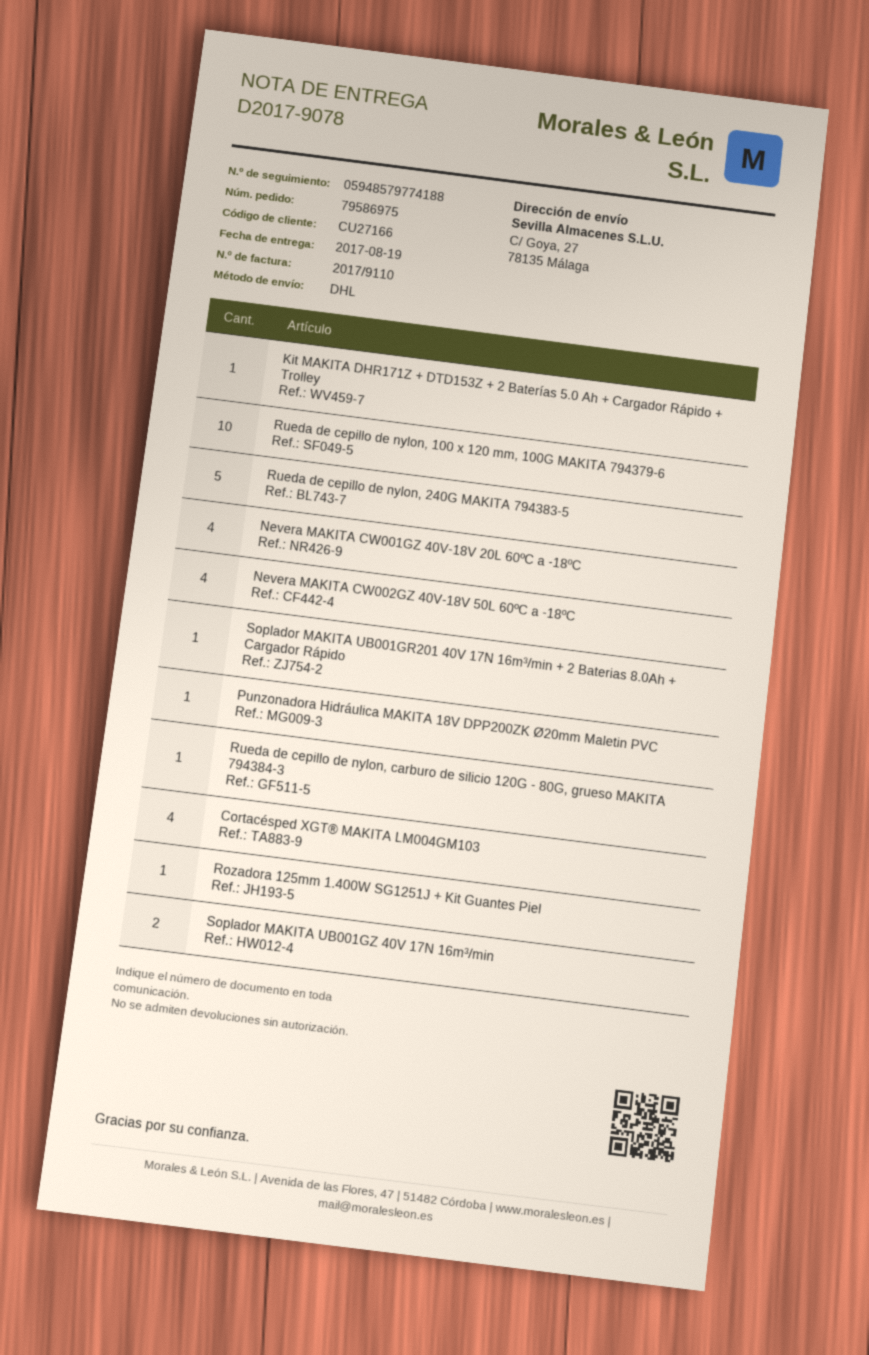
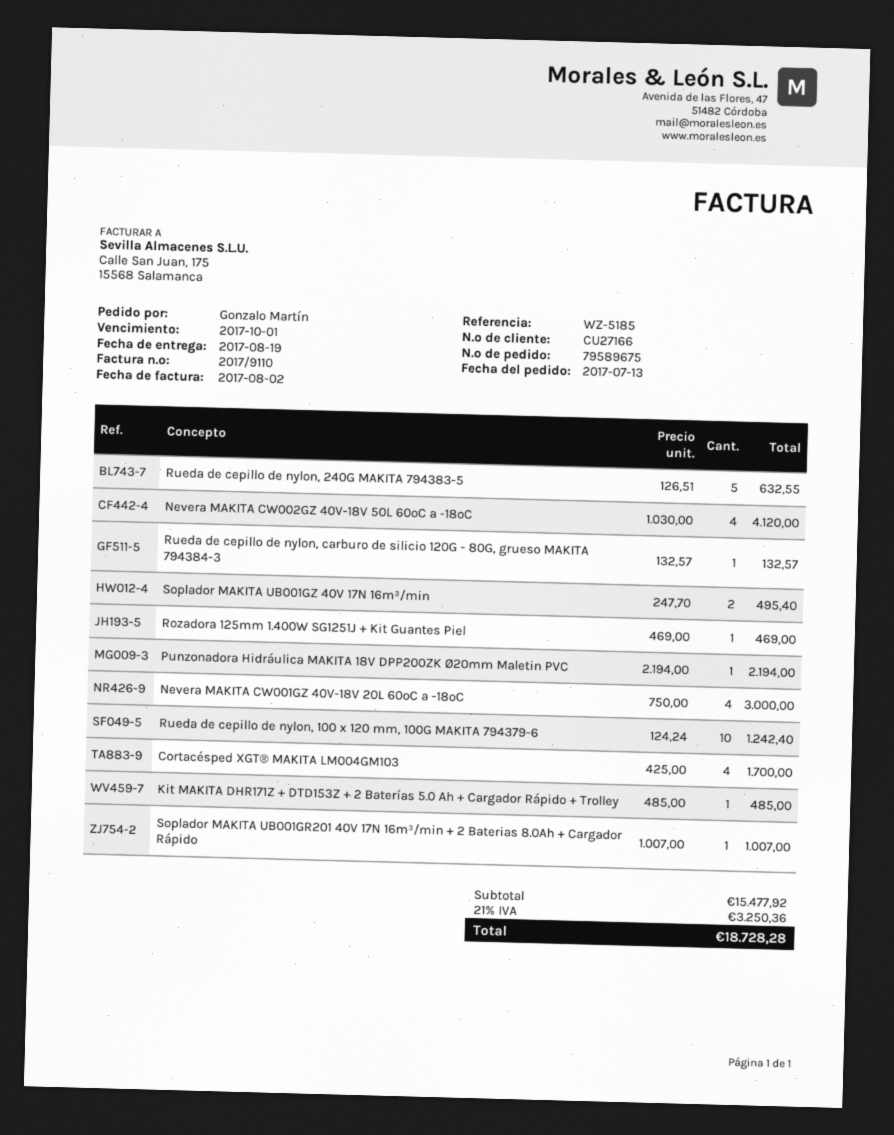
order number: 79586975 -> 79589675

